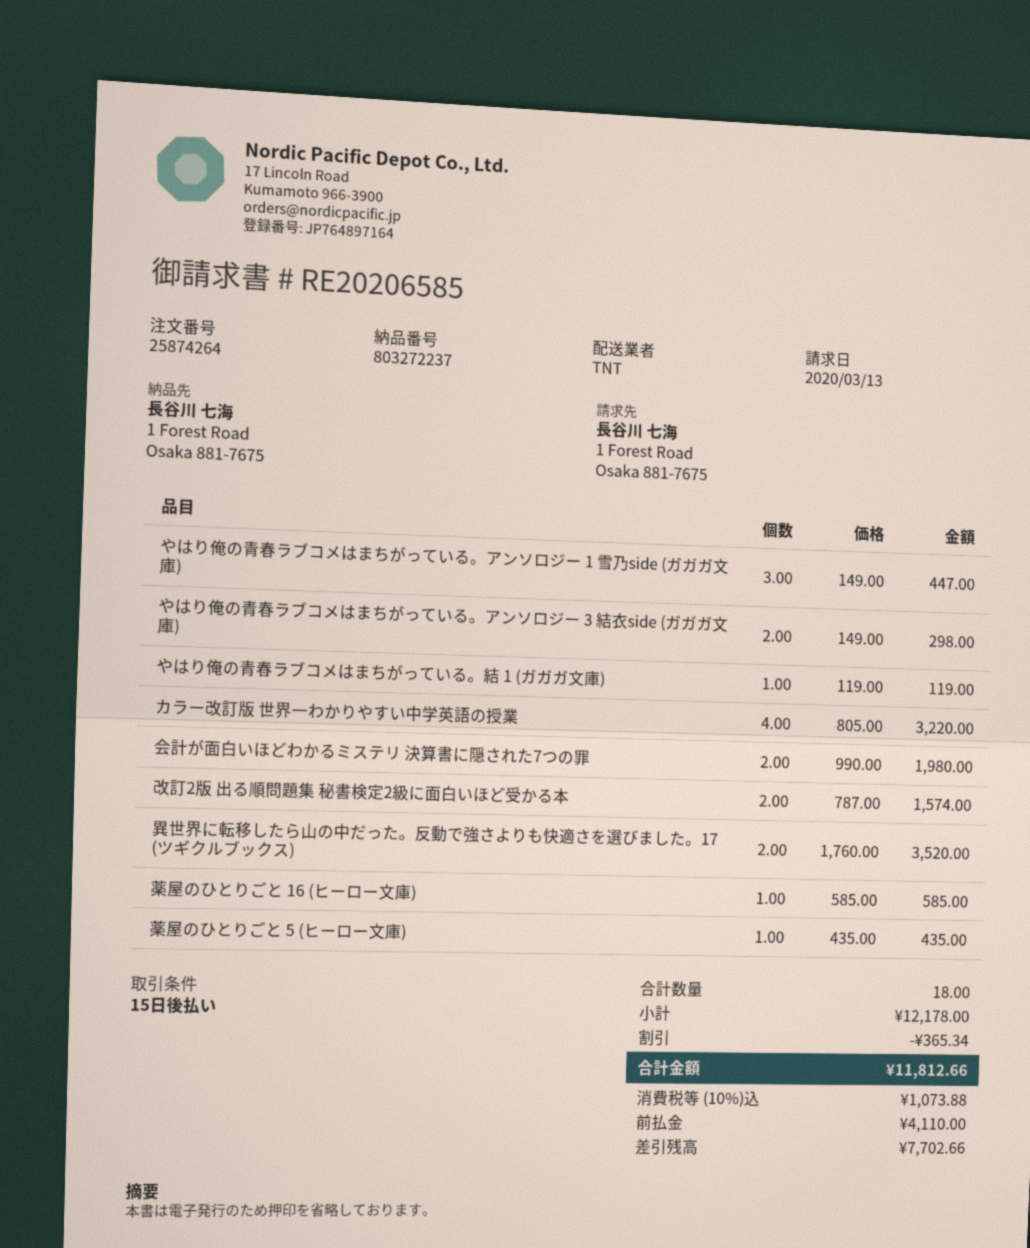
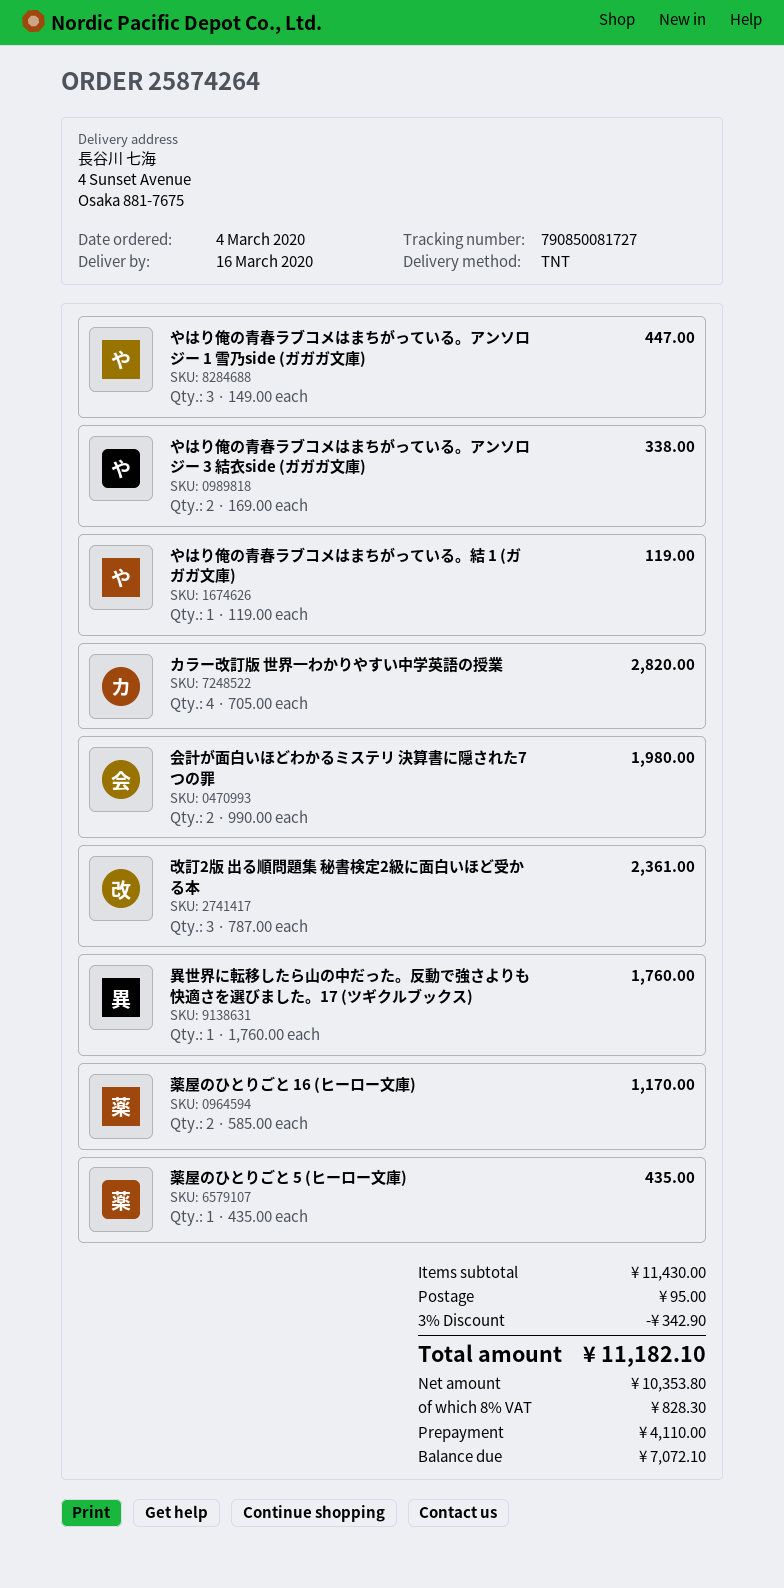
ship to: 1 Forest Road, Osaka 881-7675 -> 4 Sunset Avenue, Osaka 881-7675
やはり俺の青春ラブコメはまちがっている。アンソロジー 3 結衣side (ガガガ文庫): 2 x 149.00 = 298.00 -> 2 x 169.00 = 338.00
カラー改訂版 世界一わかりやすい中学英語の授業: 4 x 805.00 = 3220.00 -> 4 x 705.00 = 2820.00
改訂2版 出る順問題集 秘書検定2級に面白いほど受かる本: 2 x 787.00 = 1574.00 -> 3 x 787.00 = 2361.00
異世界に転移したら山の中だった。反動で強さよりも快適さを選びました。17 (ツギクルブックス): 2 x 1760.00 = 3520.00 -> 1 x 1760.00 = 1760.00
薬屋のひとりごと 16 (ヒーロー文庫): 1 x 585.00 = 585.00 -> 2 x 585.00 = 1170.00
subtotal: 12178.00 -> 11430.00
discount: 365.34 -> 342.90
shipping: none -> 95.00
tax: 10% = 1073.88 -> 8% = 828.30
total: 11812.66 -> 11182.10
balance: 7702.66 -> 7072.10

